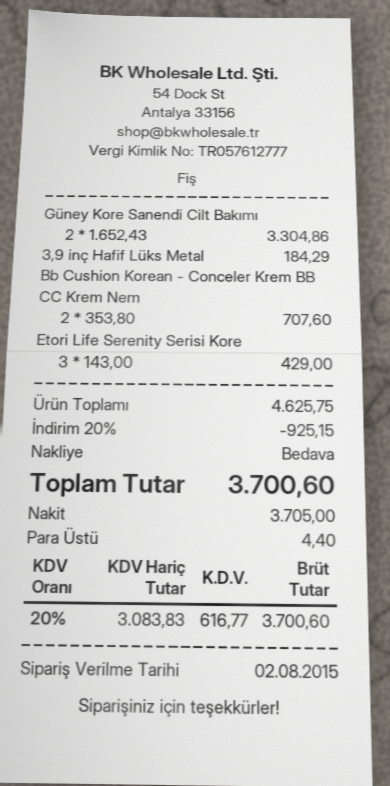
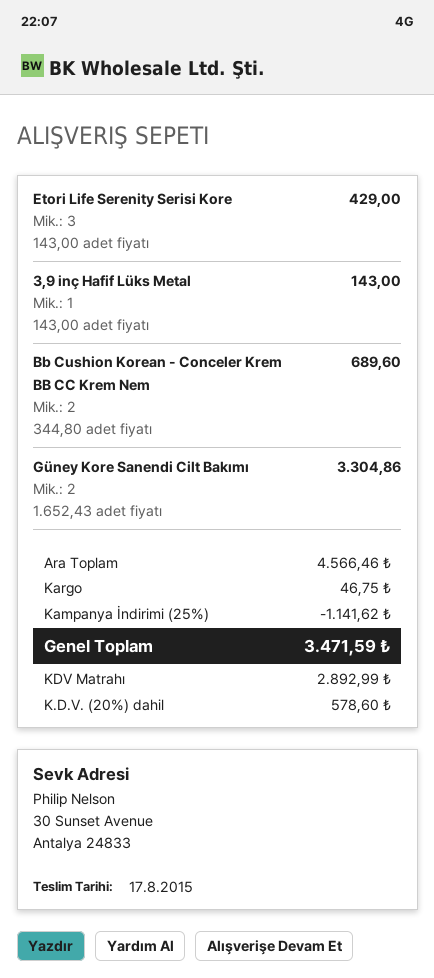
3,9 inç Hafif Lüks Metal: 1 x 184.29 = 184.29 -> 1 x 143.00 = 143.00
Bb Cushion Korean - Conceler Krem BB CC Krem Nem: 2 x 353.80 = 707.60 -> 2 x 344.80 = 689.60
subtotal: 4625.75 -> 4566.46
discount: 20% = 925.15 -> 25% = 1141.62
shipping: 0.00 -> 46.75
net: 3083.83 -> 2892.99
tax: 20% = 616.77 -> 20% = 578.60
total: 3700.60 -> 3471.59

